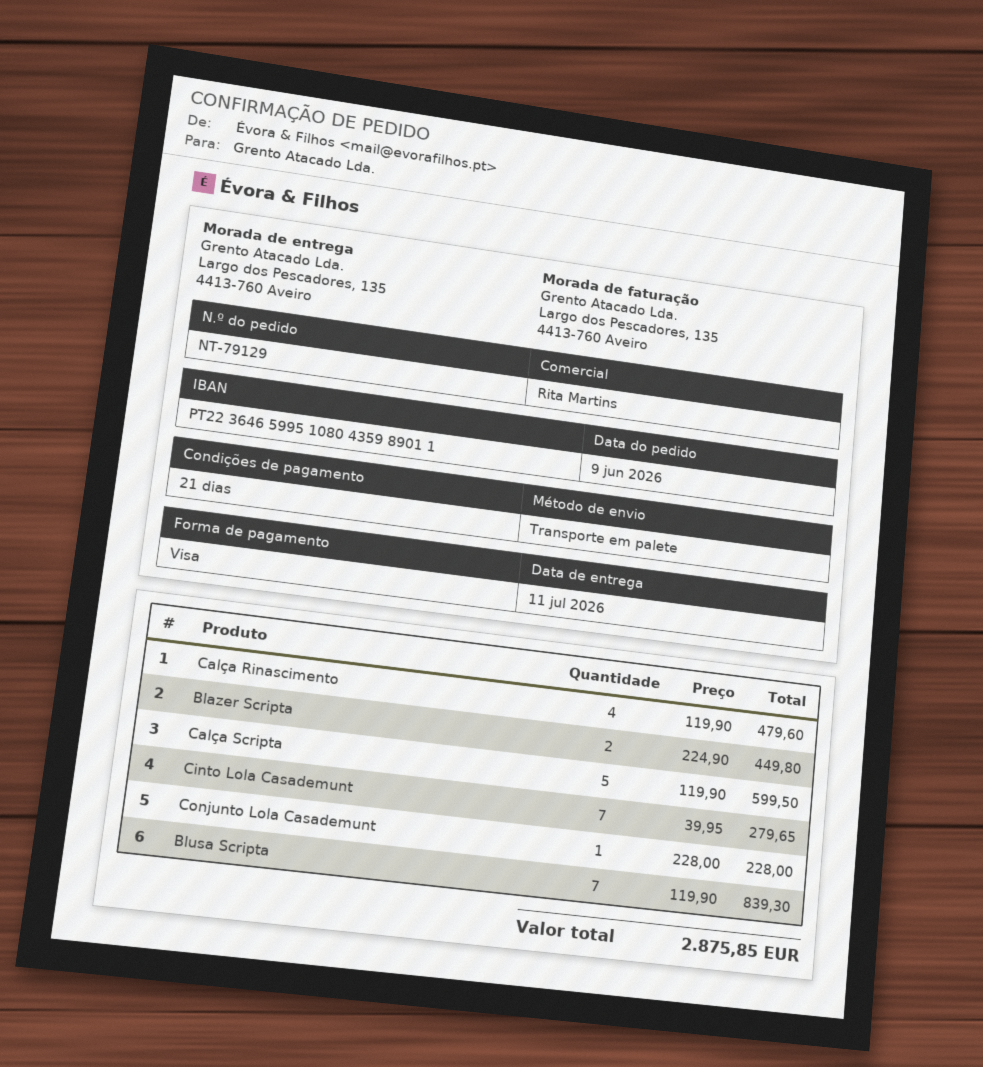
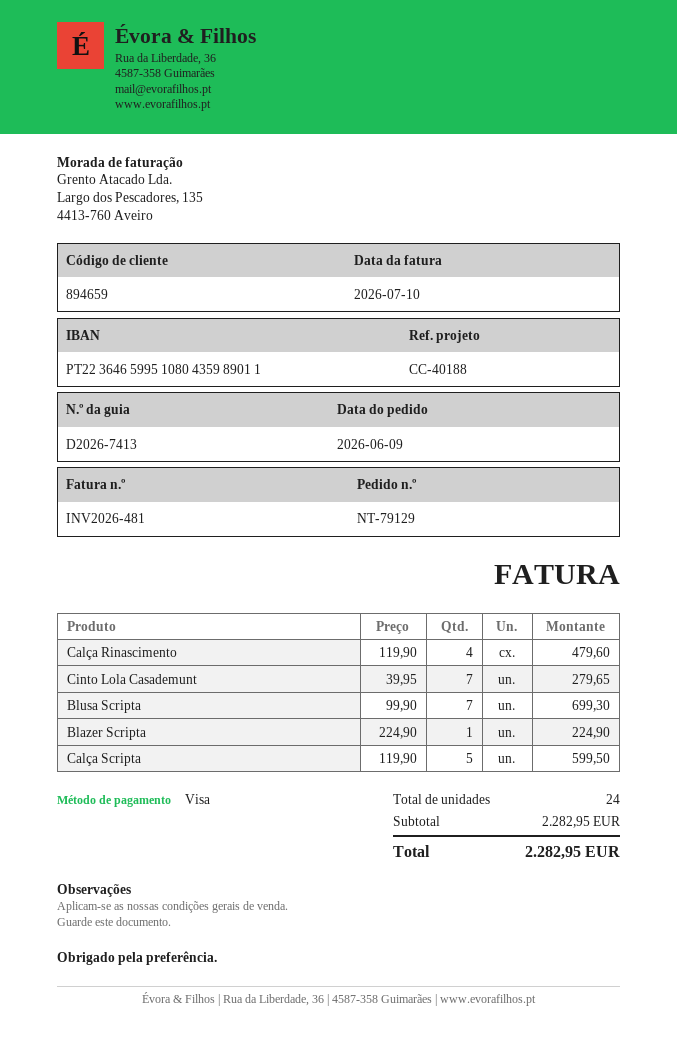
Blazer Scripta: 2 x 224.90 = 449.80 -> 1 x 224.90 = 224.90
Conjunto Lola Casademunt: 1 x 228.00 = 228.00 -> none
Blusa Scripta: 7 x 119.90 = 839.30 -> 7 x 99.90 = 699.30
total: 2875.85 -> 2282.95

